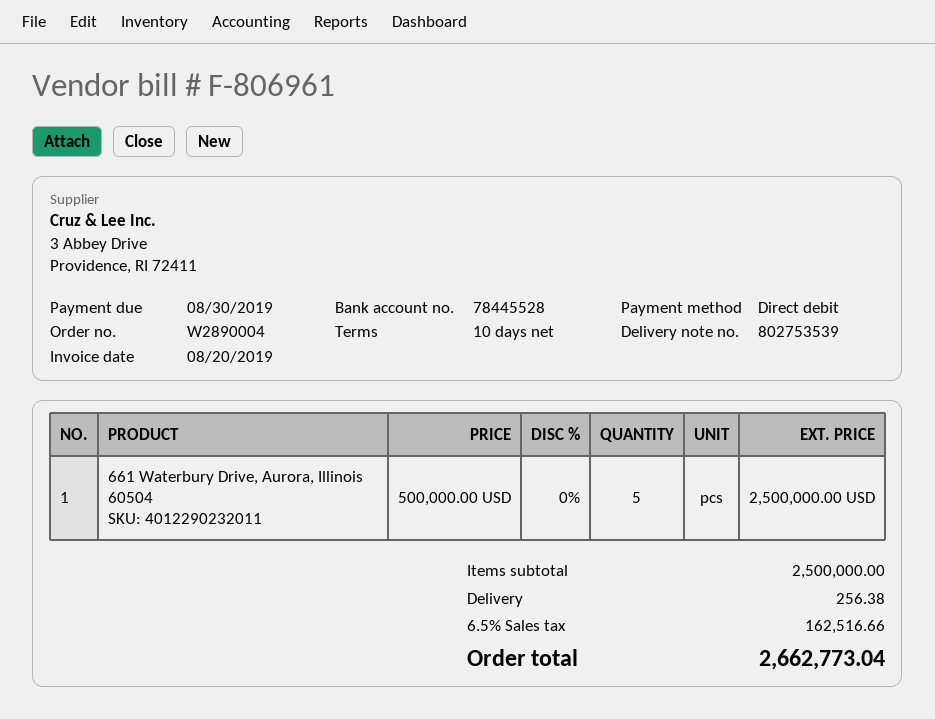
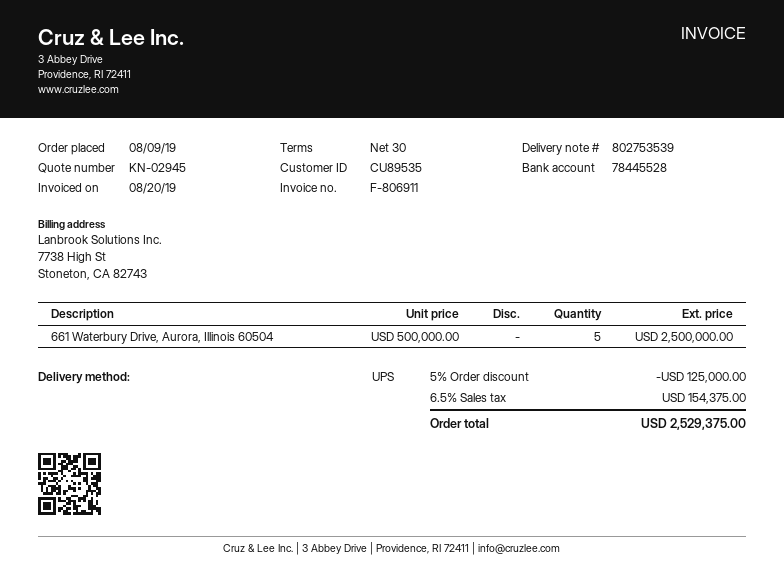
invoice number: F-806961 -> F-806911
payment terms: 10 days -> 30 days
discount: none -> 5% = 125000.00
shipping: 256.38 -> none
tax: 6.5% = 162516.66 -> 6.5% = 154375.00
total: 2662773.04 -> 2529375.00

